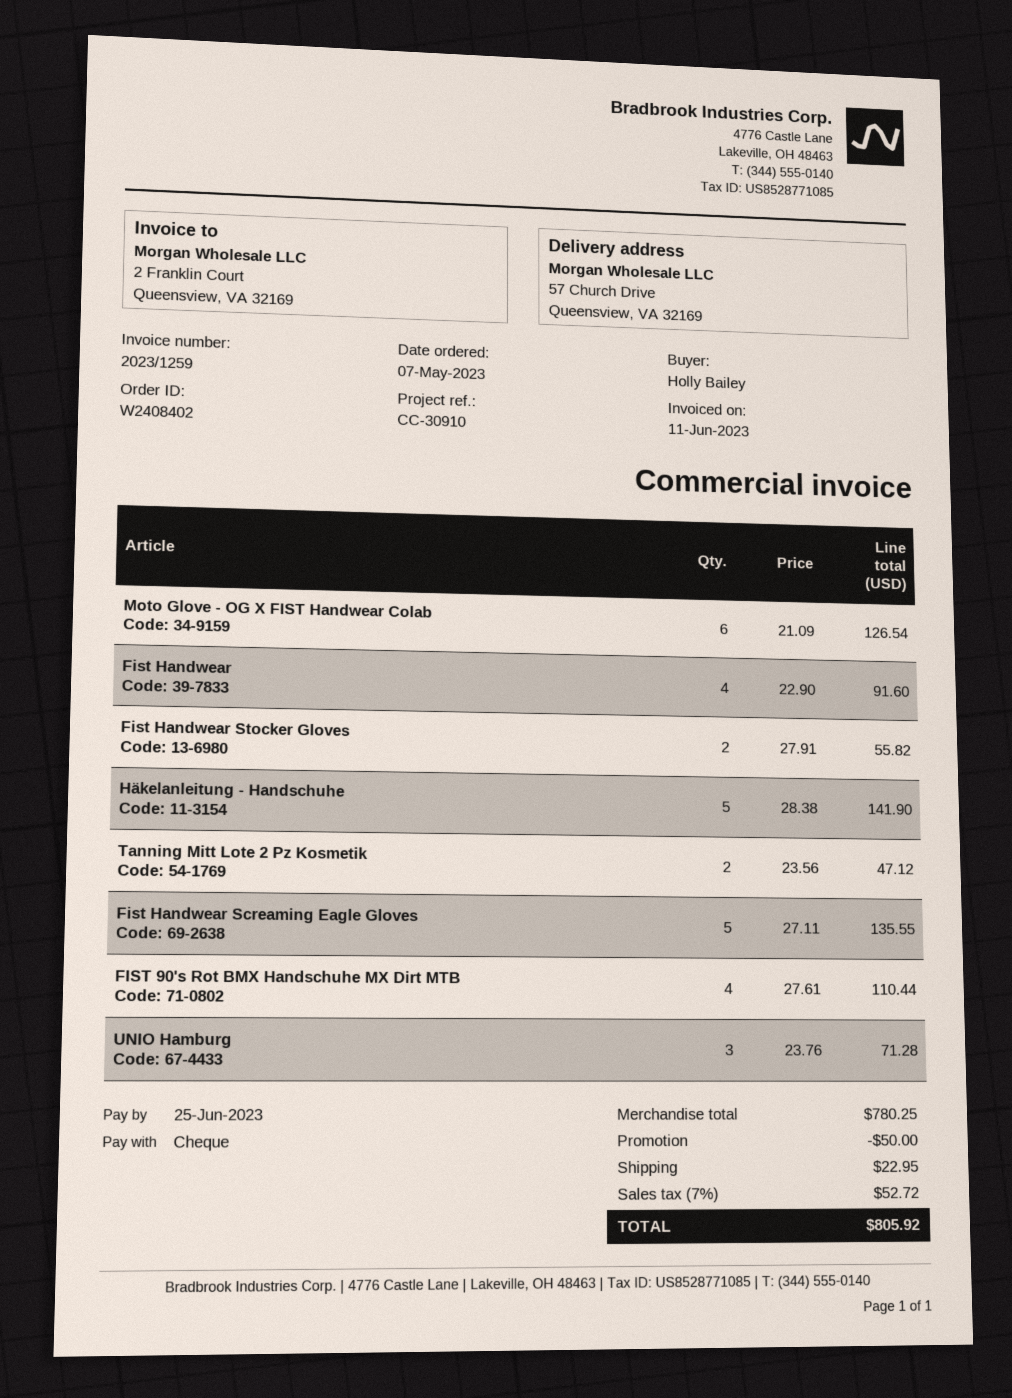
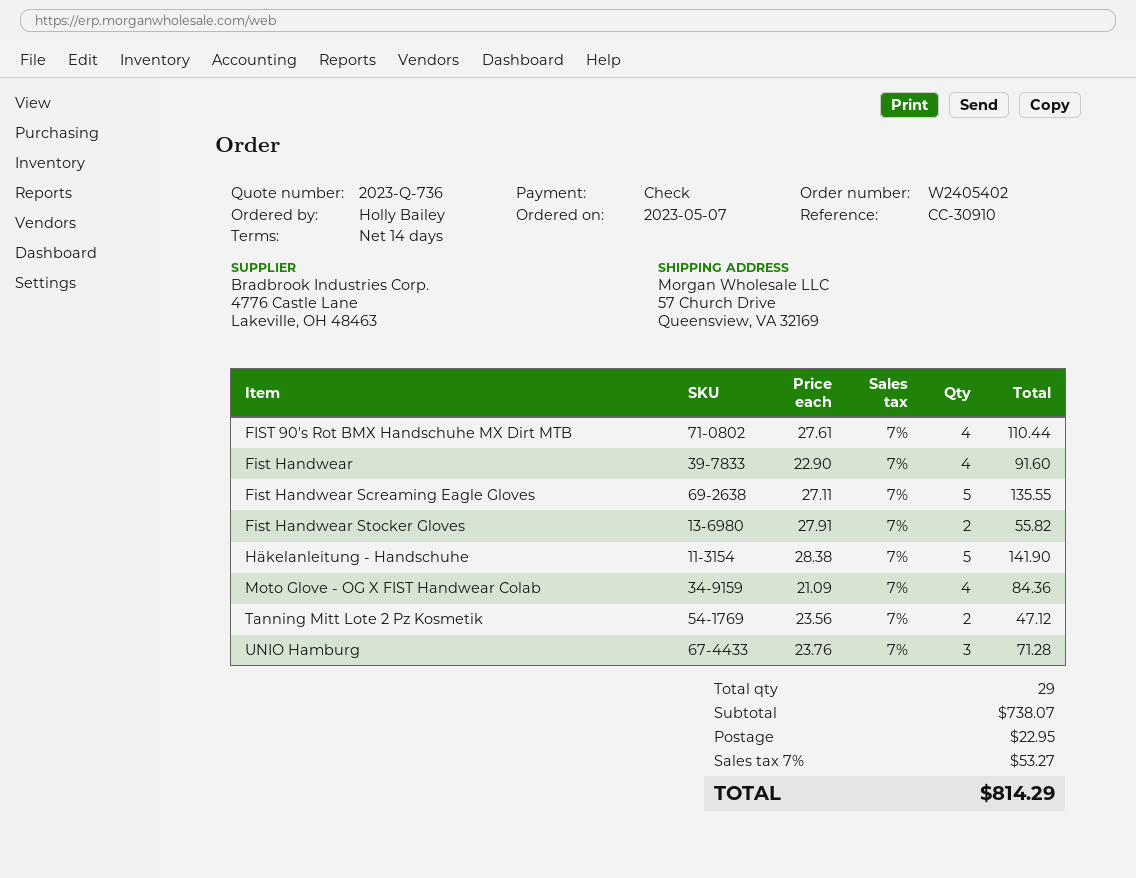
order number: W2408402 -> W2405402
Moto Glove - OG X FIST Handwear Colab: 6 x 21.09 = 126.54 -> 4 x 21.09 = 84.36
subtotal: 780.25 -> 738.07
discount: 50.00 -> none
tax: 7% = 52.72 -> 7% = 53.27
total: 805.92 -> 814.29

